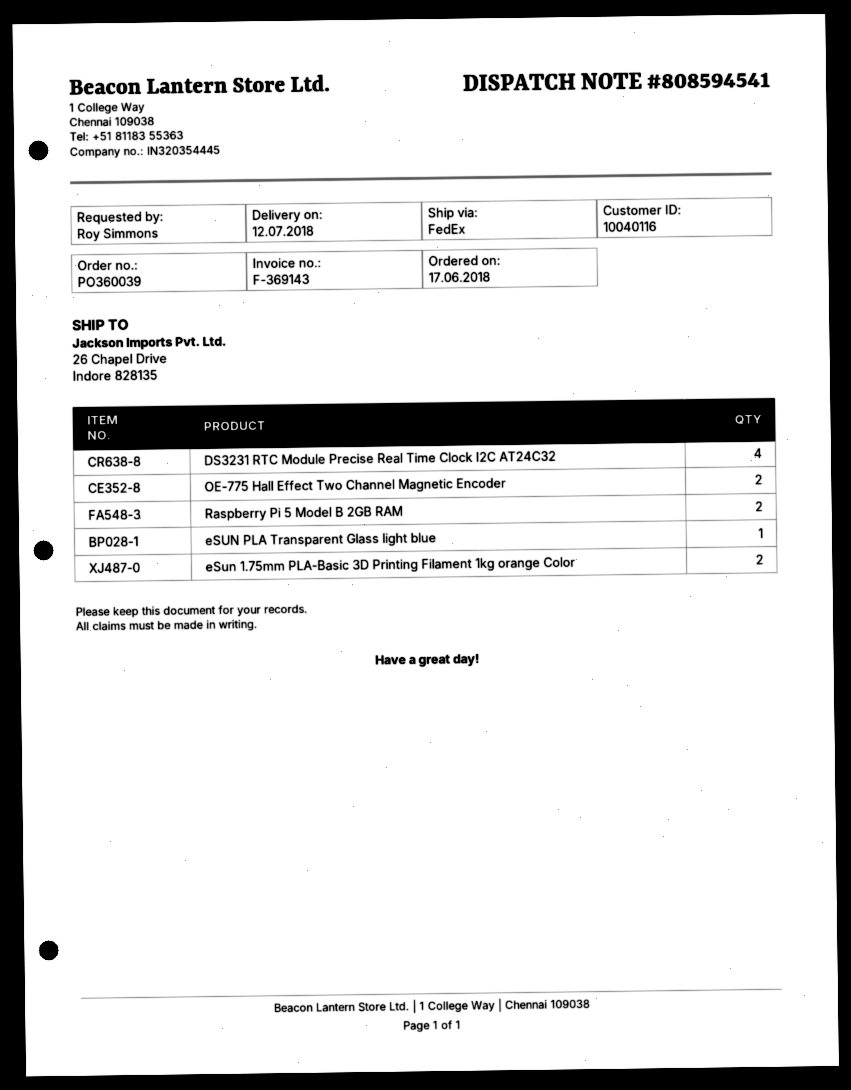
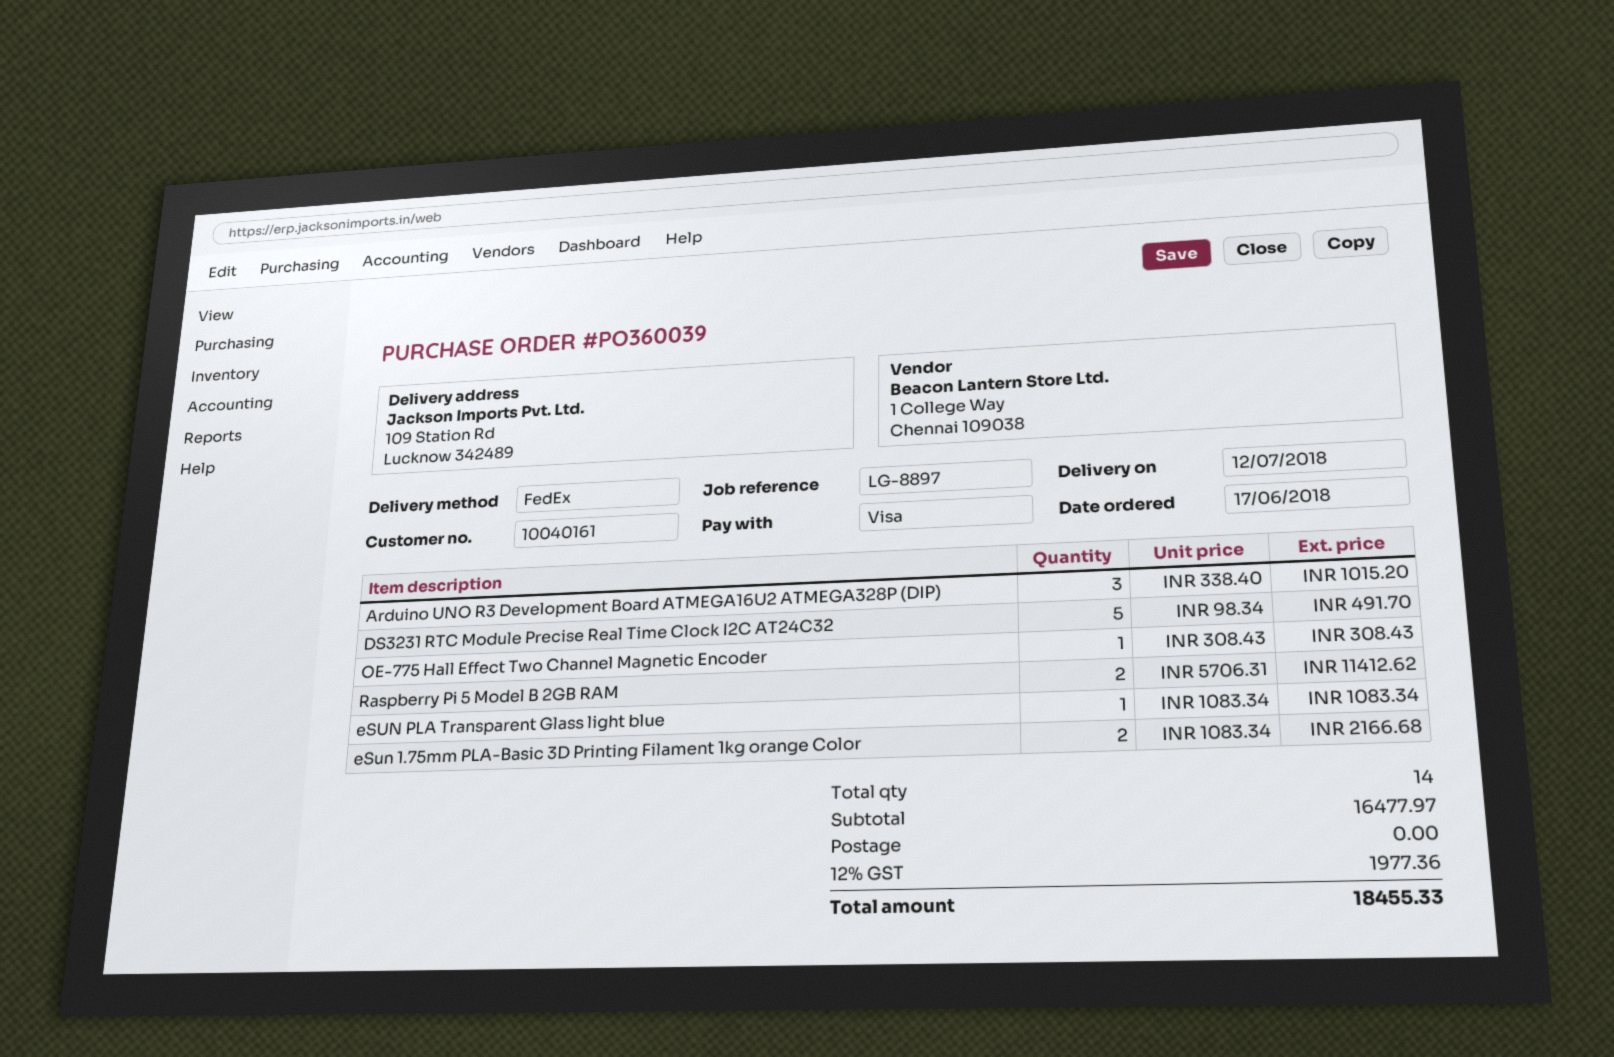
customer number: 10040116 -> 10040161
ship to: 26 Chapel Drive, Indore 828135 -> 109 Station Rd, Lucknow 342489
DS3231 RTC Module Precise Real Time Clock I2C AT24C32: 4 -> 5
OE-775 Hall Effect Two Channel Magnetic Encoder: 2 -> 1
Arduino UNO R3 Development Board ATMEGA16U2 ATMEGA328P (DIP): none -> 3

